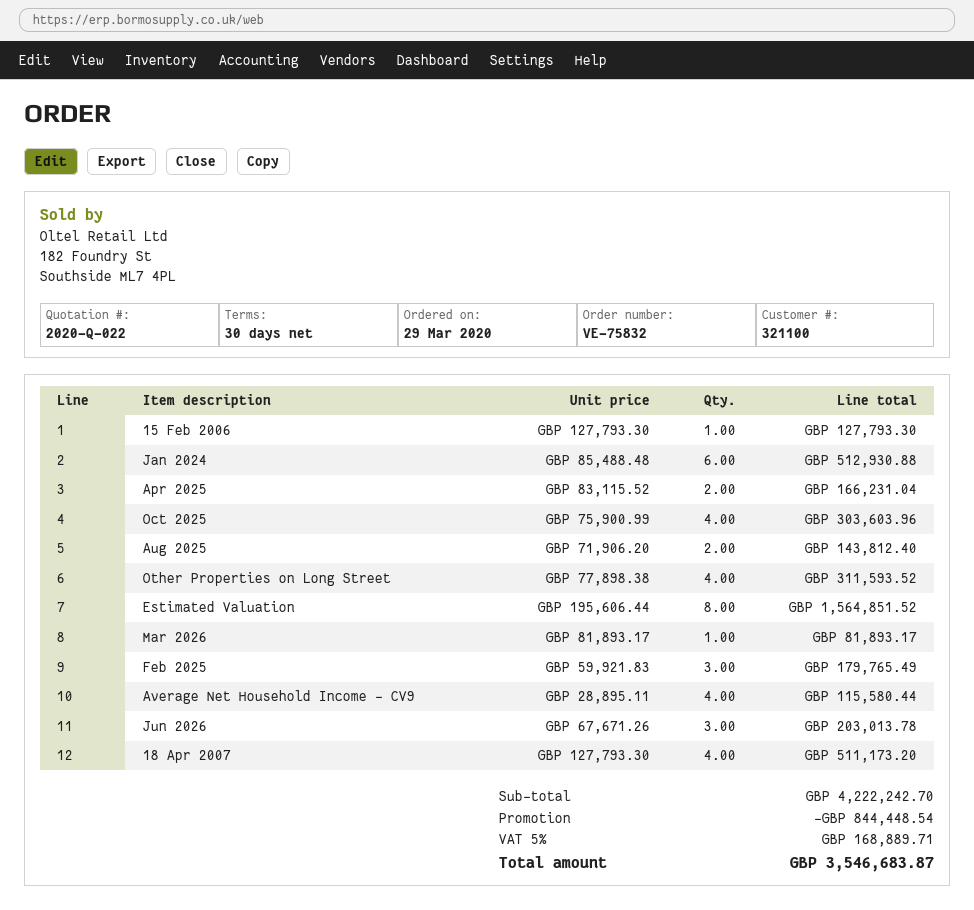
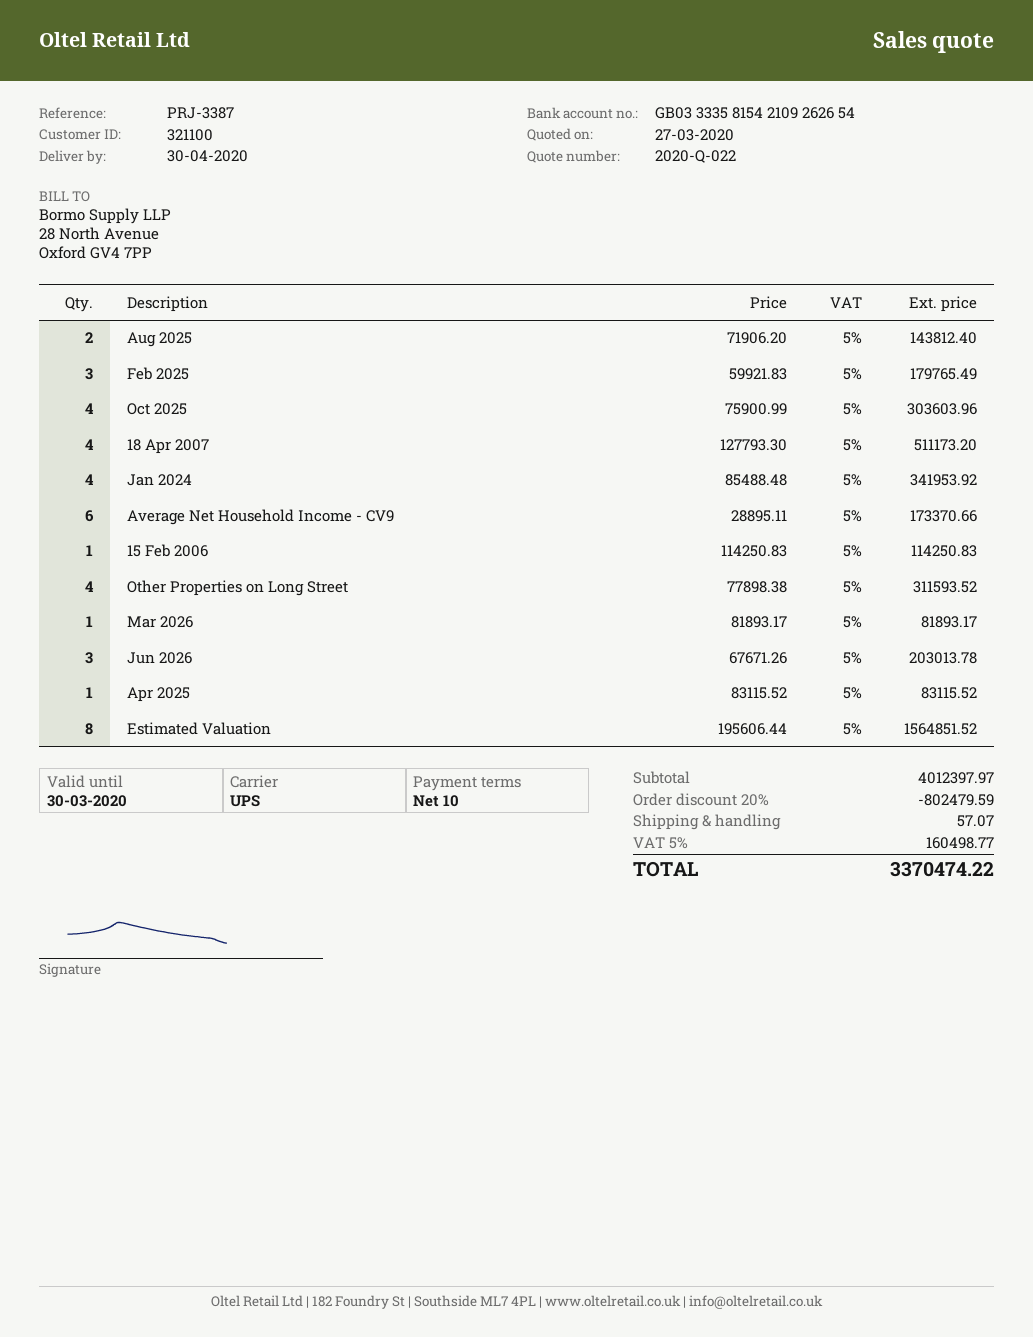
payment terms: 30 days -> 10 days
15 Feb 2006: 1 x 127793.30 = 127793.30 -> 1 x 114250.83 = 114250.83
Jan 2024: 6 x 85488.48 = 512930.88 -> 4 x 85488.48 = 341953.92
Apr 2025: 2 x 83115.52 = 166231.04 -> 1 x 83115.52 = 83115.52
Average Net Household Income - CV9: 4 x 28895.11 = 115580.44 -> 6 x 28895.11 = 173370.66
subtotal: 4222242.70 -> 4012397.97
discount: 844448.54 -> 802479.59
shipping: none -> 57.07
tax: 5% = 168889.71 -> 5% = 160498.77
total: 3546683.87 -> 3370474.22

